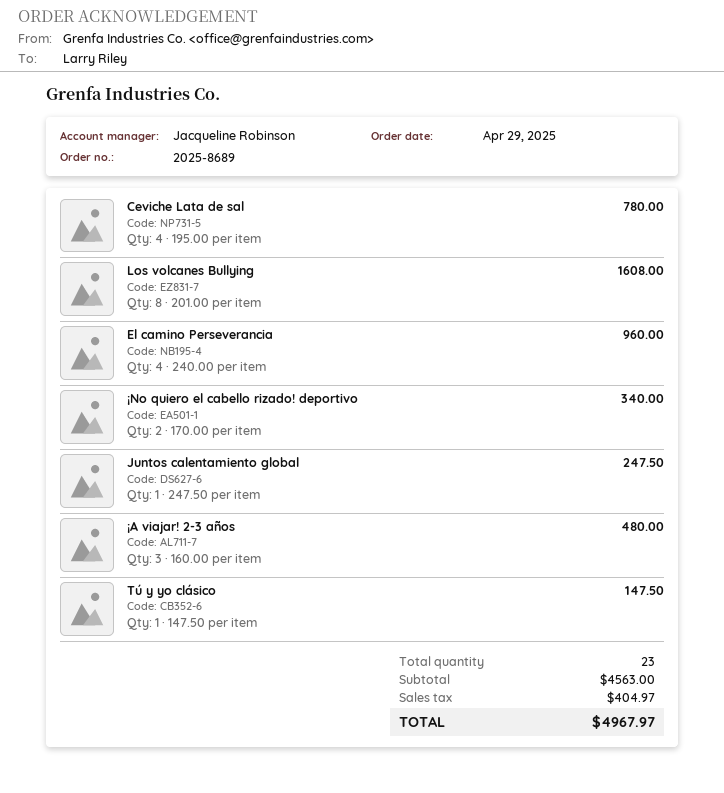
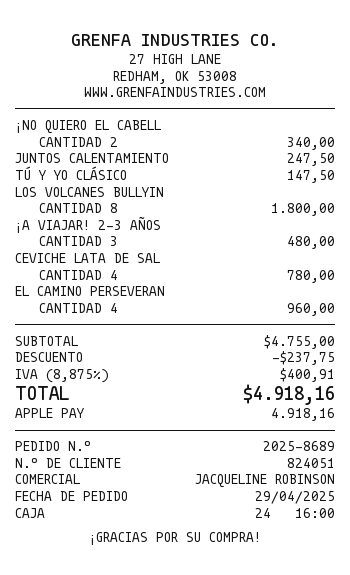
Los volcanes Bullying: 8 for 1608.00 -> 8 for 1800.00
subtotal: 4563.00 -> 4755.00
discount: none -> 237.75
tax: 404.97 -> 400.91
total: 4967.97 -> 4918.16

